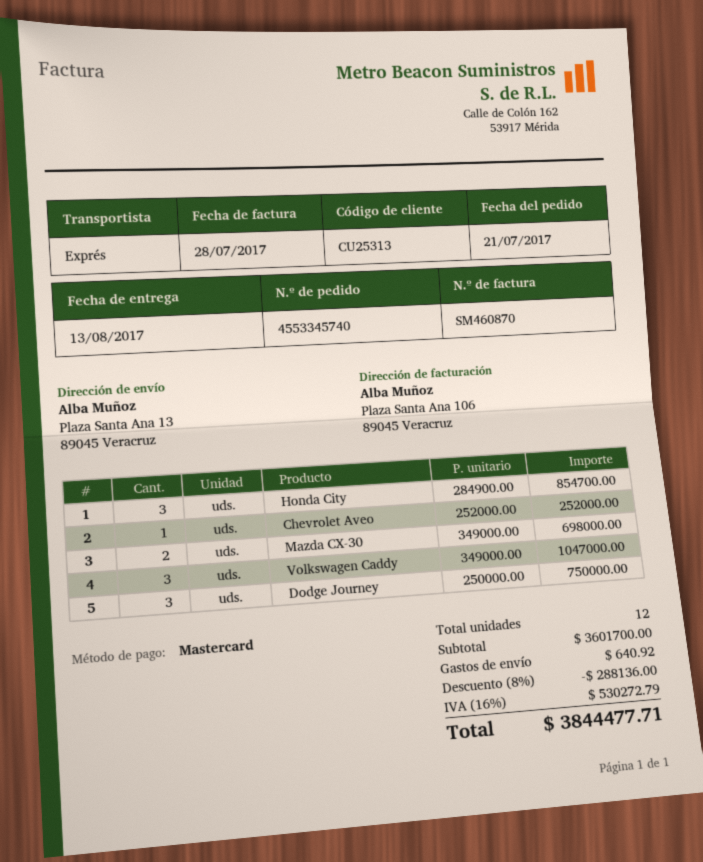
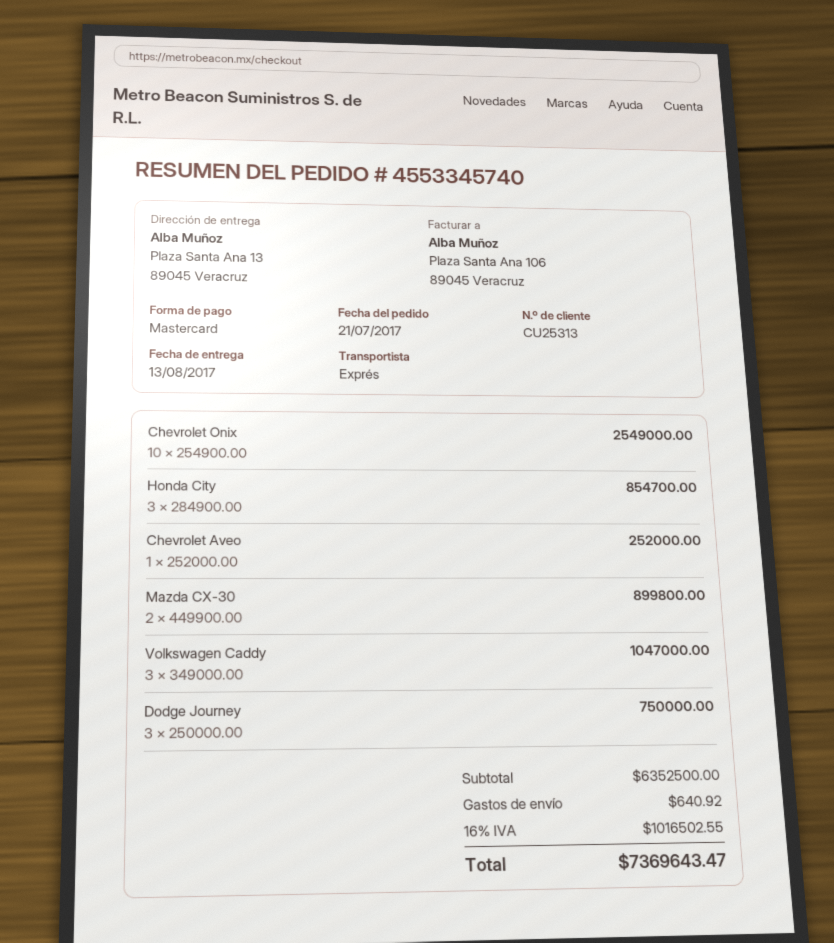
Mazda CX-30: 2 x 349000.00 = 698000.00 -> 2 x 449900.00 = 899800.00
Chevrolet Onix: none -> 10 x 254900.00 = 2549000.00
subtotal: 3601700.00 -> 6352500.00
discount: 8% = 288136.00 -> none
tax: 16% = 530272.79 -> 16% = 1016502.55
total: 3844477.71 -> 7369643.47

